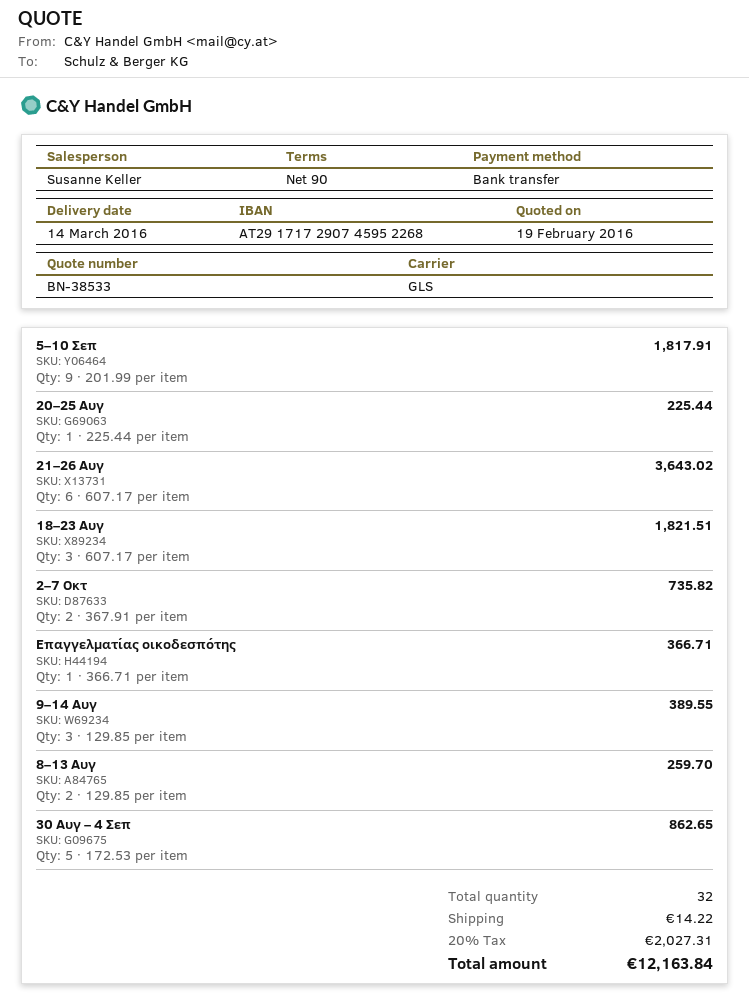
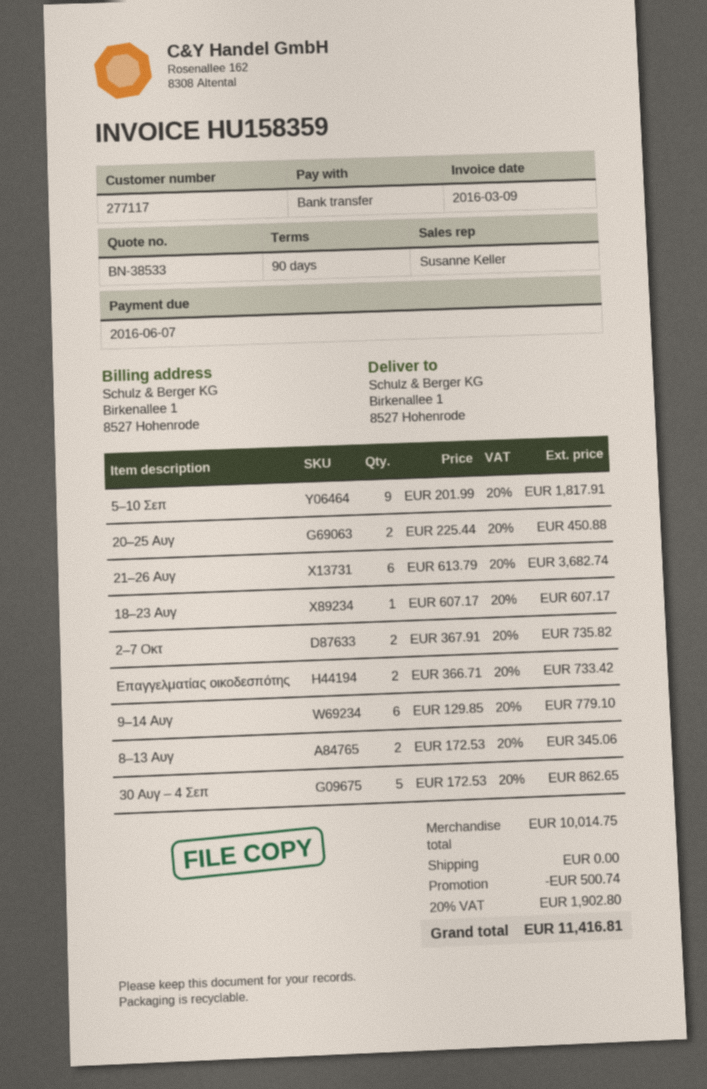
20–25 Αυγ: 1 x 225.44 = 225.44 -> 2 x 225.44 = 450.88
21–26 Αυγ: 6 x 607.17 = 3643.02 -> 6 x 613.79 = 3682.74
18–23 Αυγ: 3 x 607.17 = 1821.51 -> 1 x 607.17 = 607.17
Επαγγελματίας οικοδεσπότης: 1 x 366.71 = 366.71 -> 2 x 366.71 = 733.42
9–14 Αυγ: 3 x 129.85 = 389.55 -> 6 x 129.85 = 779.10
8–13 Αυγ: 2 x 129.85 = 259.70 -> 2 x 172.53 = 345.06
discount: none -> 500.74
shipping: 14.22 -> 0.00
tax: 20% = 2027.31 -> 20% = 1902.80
total: 12163.84 -> 11416.81

